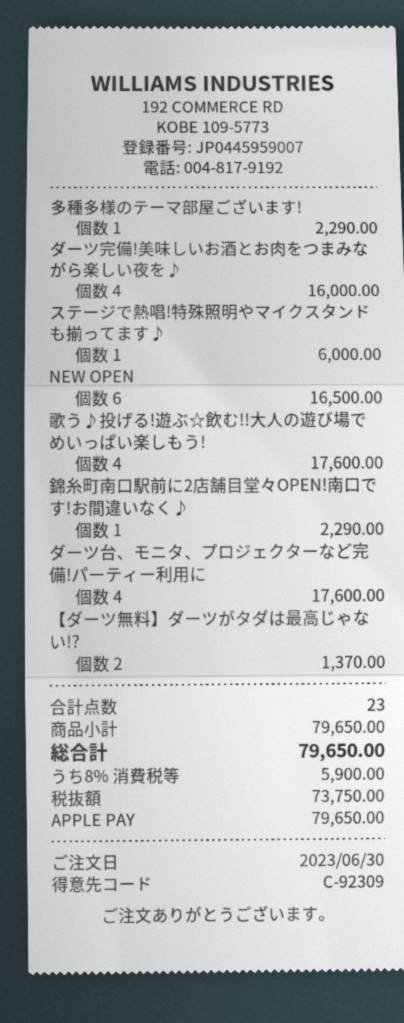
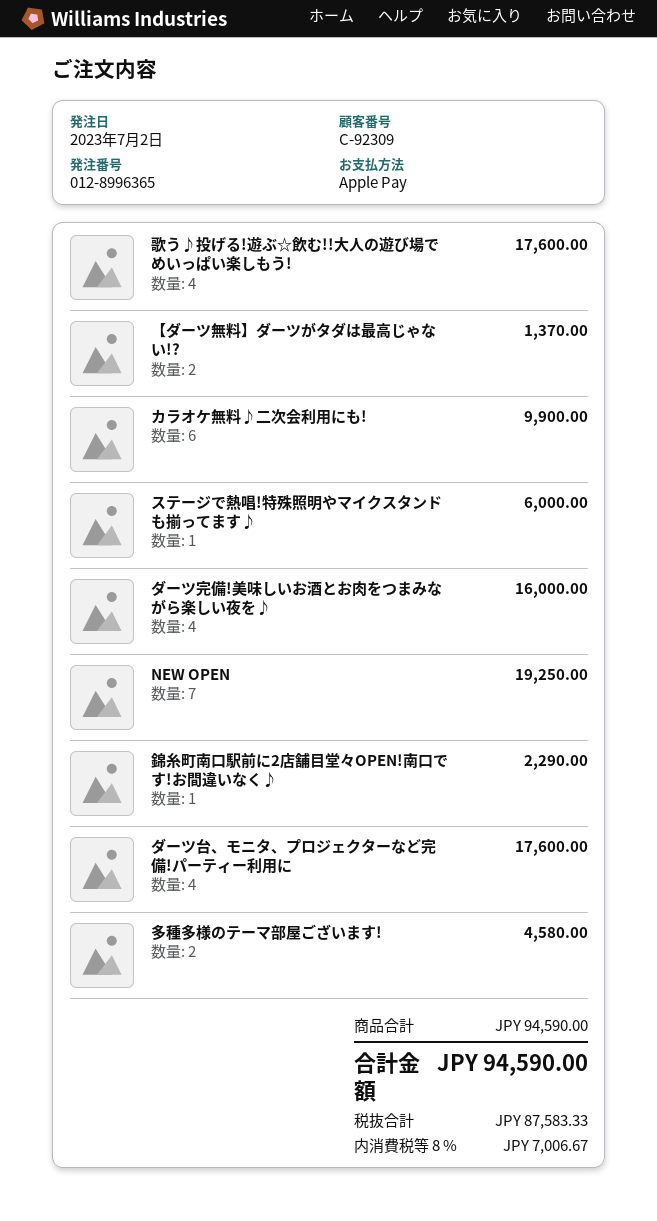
order date: 2023-06-30 -> 2023-07-02
多種多様のテーマ部屋ございます!: 1 for 2290.00 -> 2 for 4580.00
NEW OPEN: 6 for 16500.00 -> 7 for 19250.00
カラオケ無料♪二次会利用にも!: none -> 6 for 9900.00
subtotal: 79650.00 -> 94590.00
net: 73750.00 -> 87583.33
tax: 8% = 5900.00 -> 8% = 7006.67
total: 79650.00 -> 94590.00

